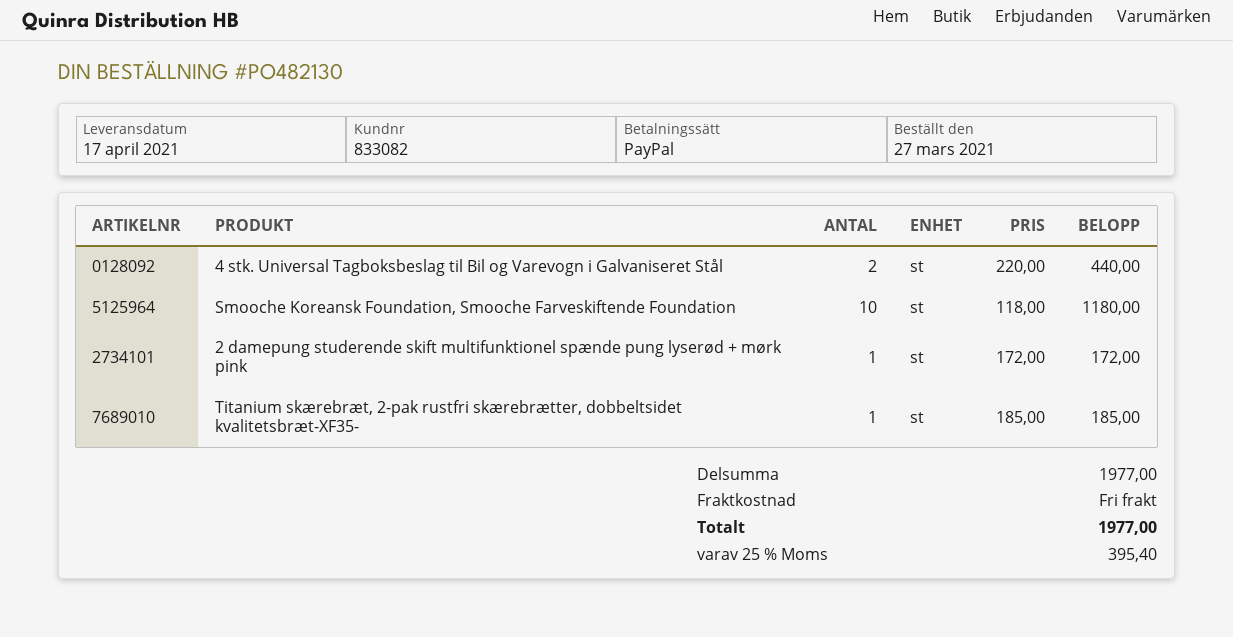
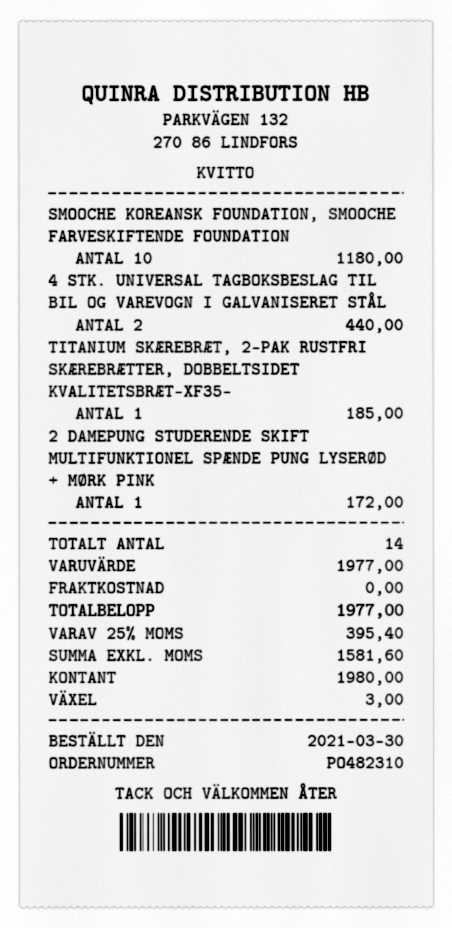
order number: PO482130 -> PO482310
order date: 2021-03-27 -> 2021-03-30
payment method: PayPal -> cash

